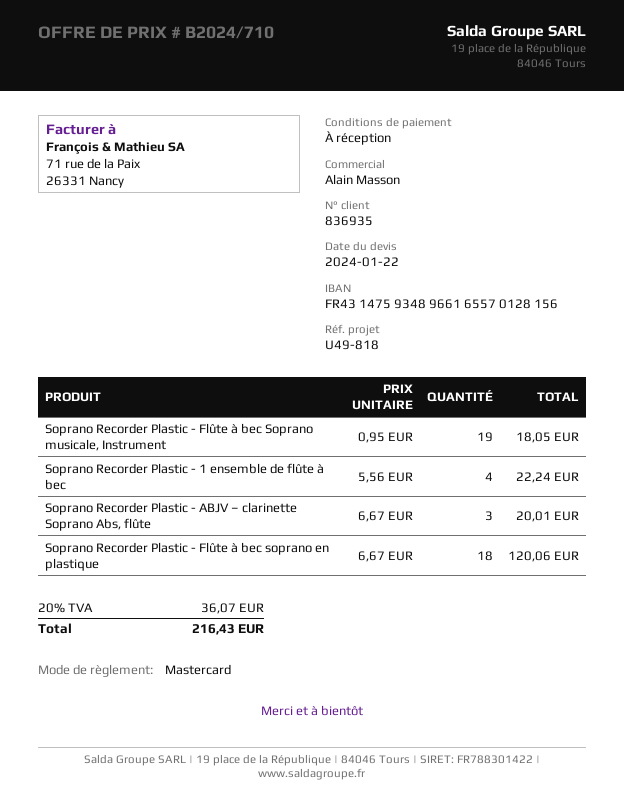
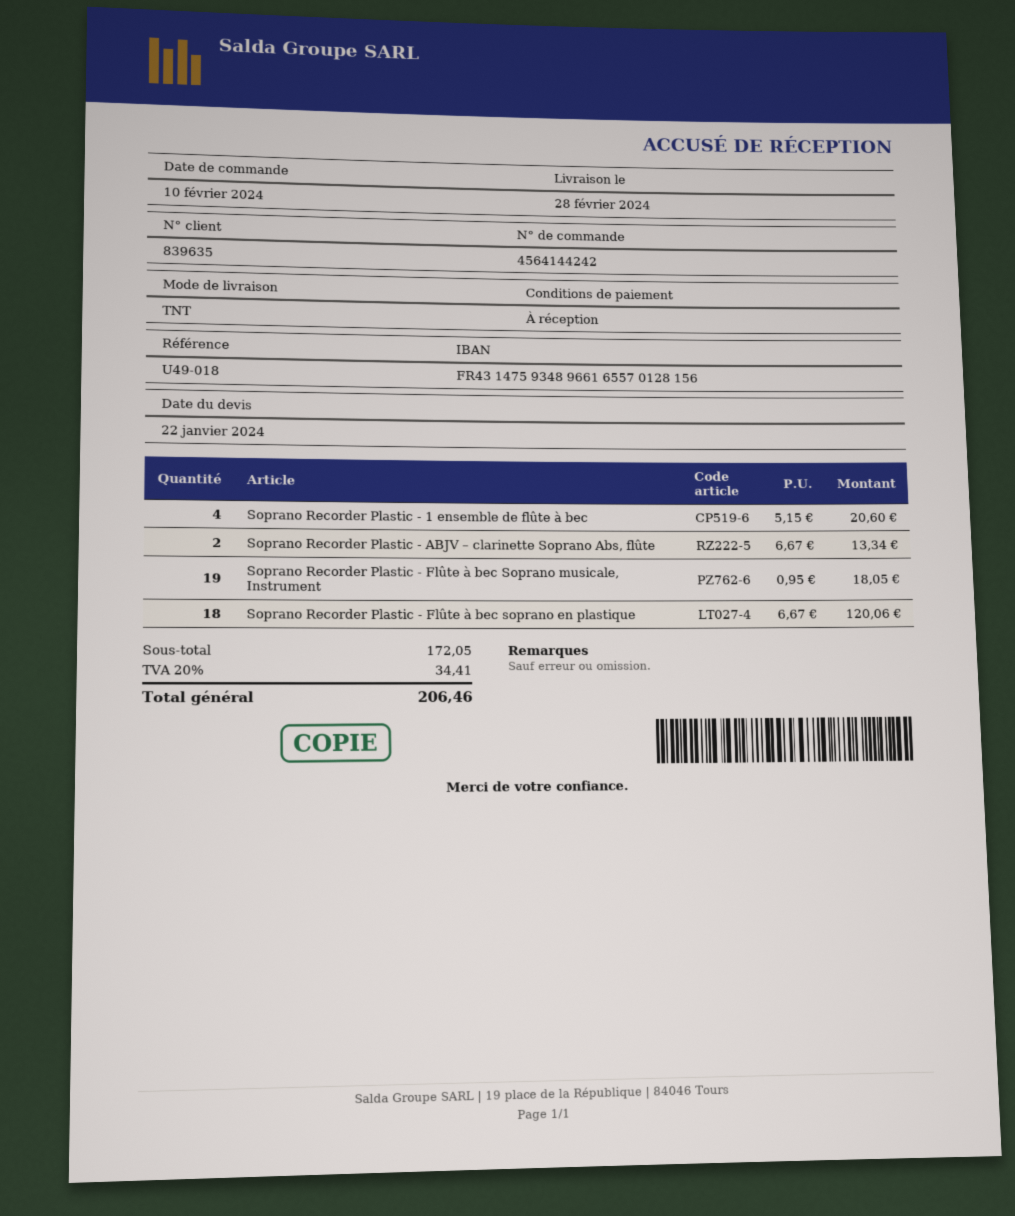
customer number: 836935 -> 839635
reference: U49-818 -> U49-018
Soprano Recorder Plastic - 1 ensemble de flûte à bec: 4 x 5.56 = 22.24 -> 4 x 5.15 = 20.60
Soprano Recorder Plastic - ABJV – clarinette Soprano Abs, flûte: 3 x 6.67 = 20.01 -> 2 x 6.67 = 13.34
tax: 20% = 36.07 -> 20% = 34.41
total: 216.43 -> 206.46

